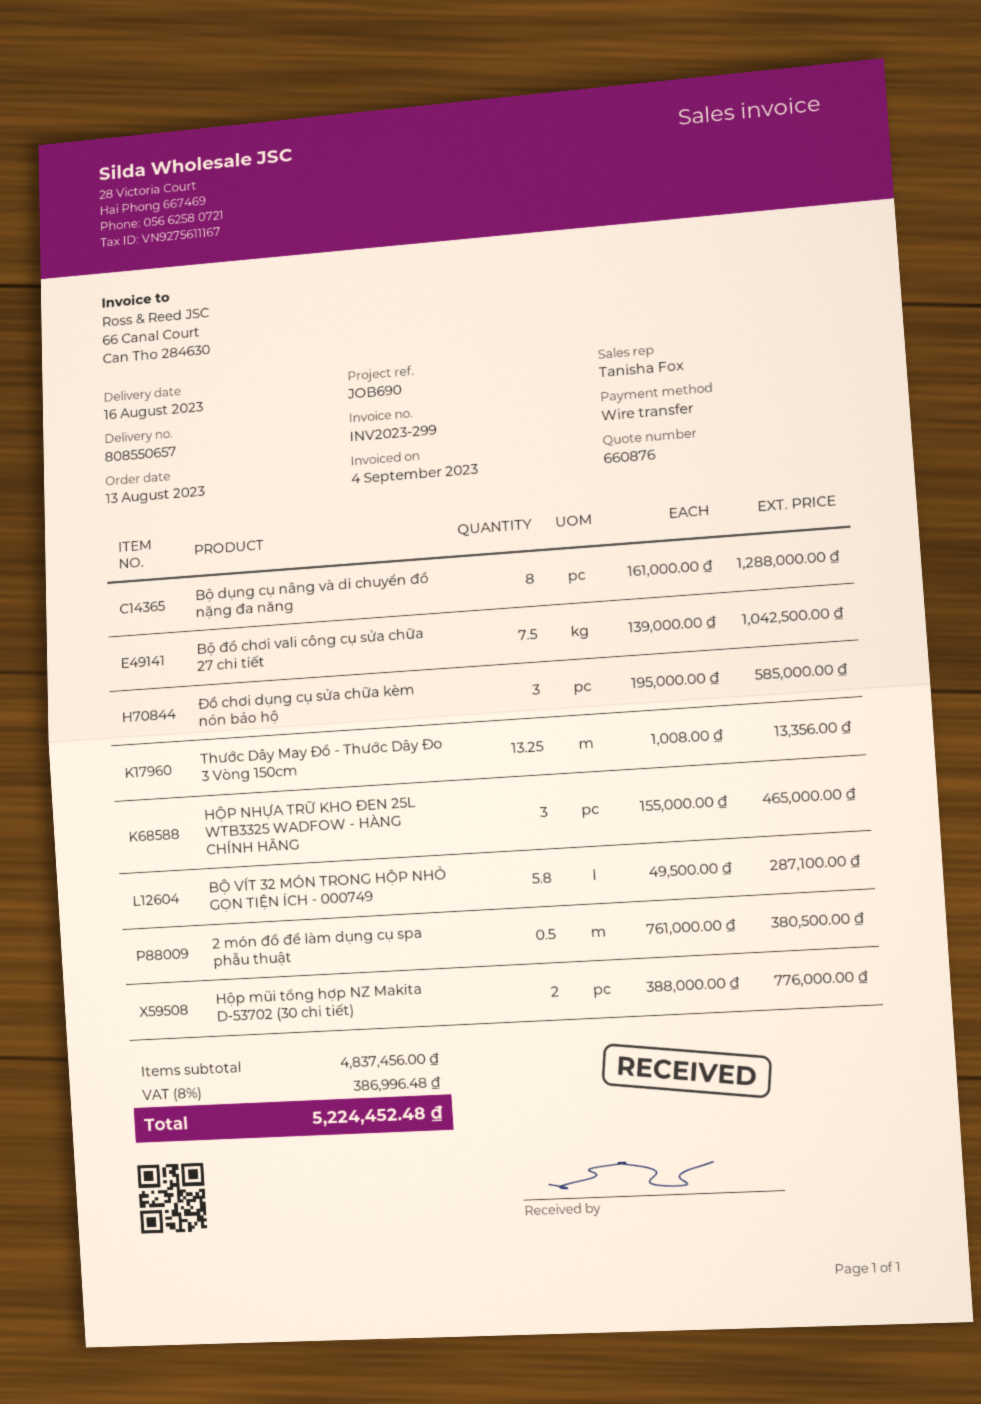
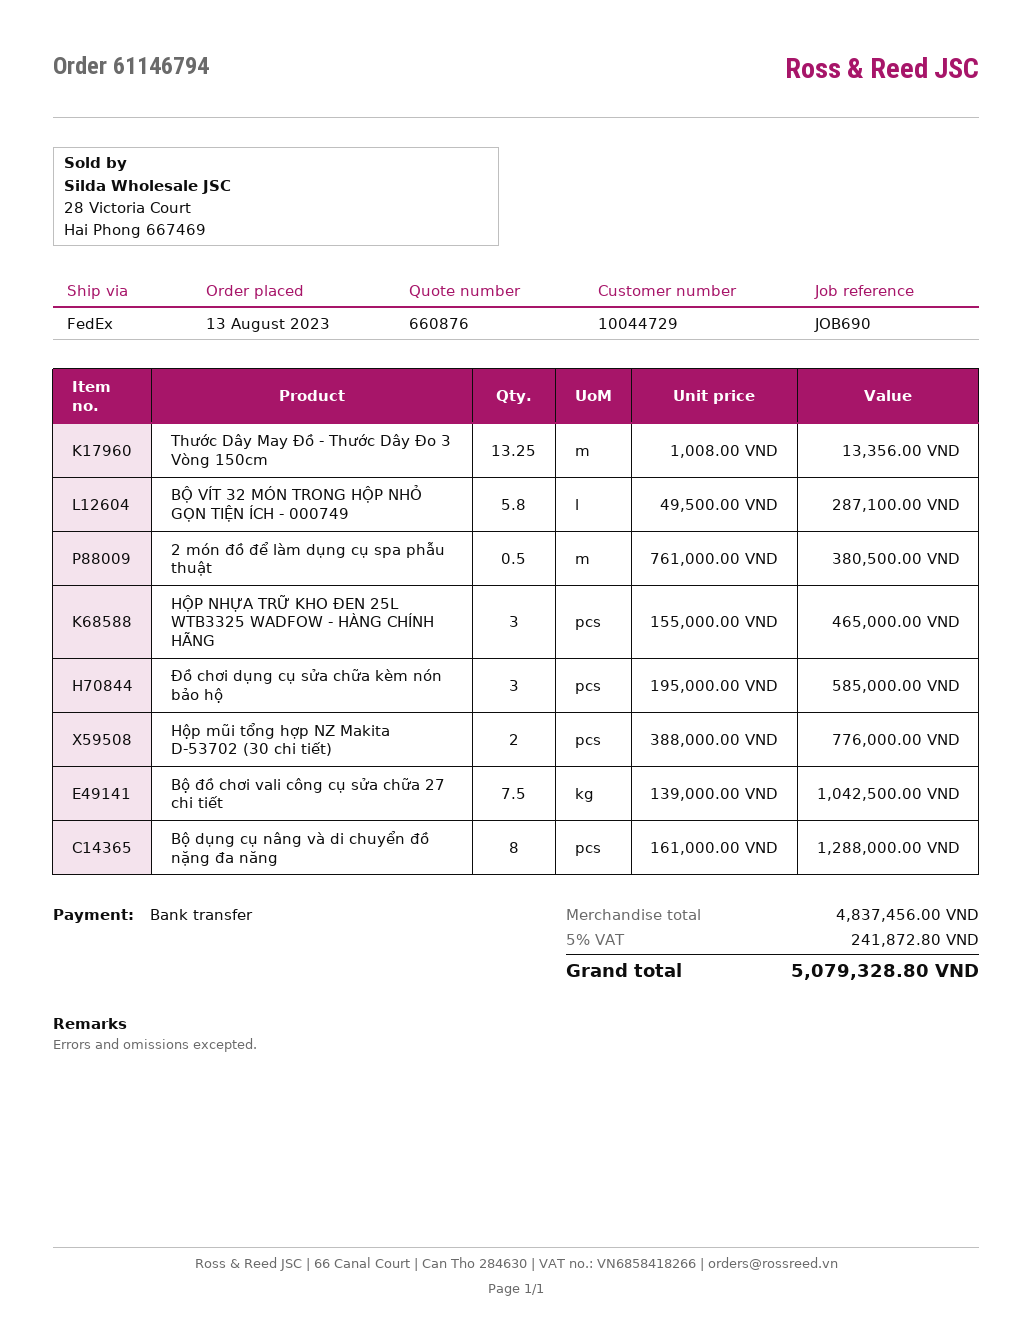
tax: 8% = 386996.48 -> 5% = 241872.80
total: 5224452.48 -> 5079328.80

